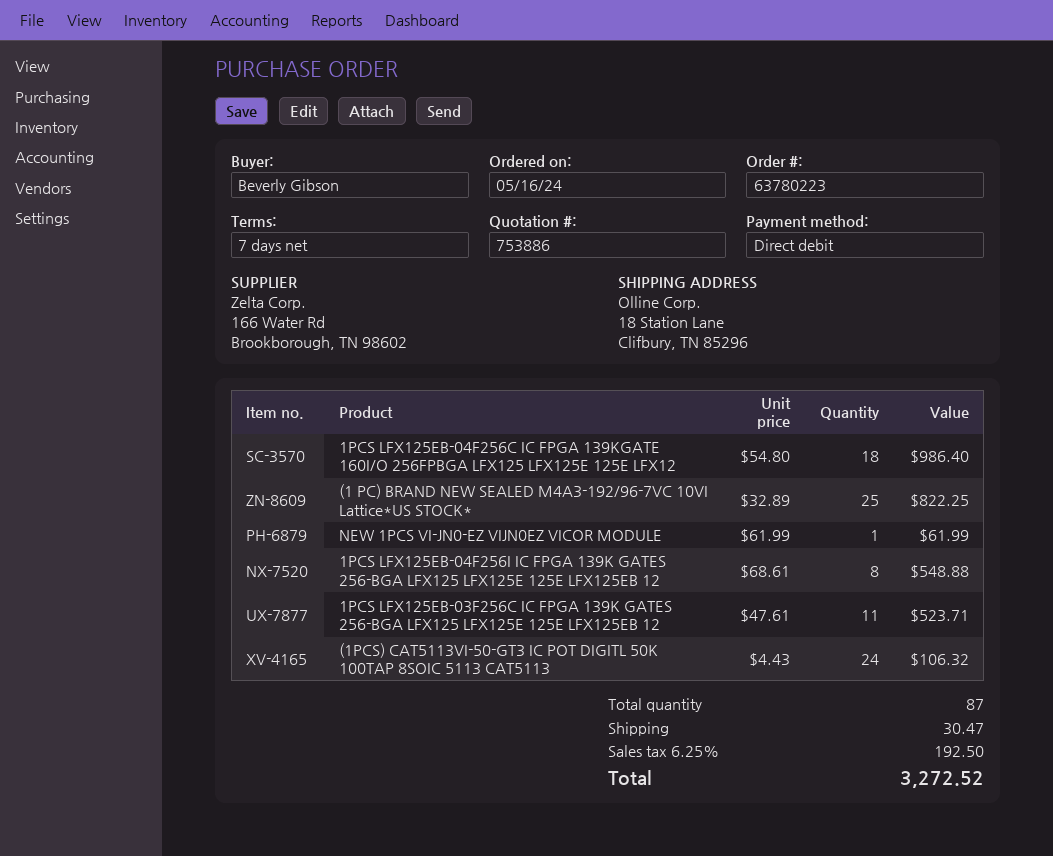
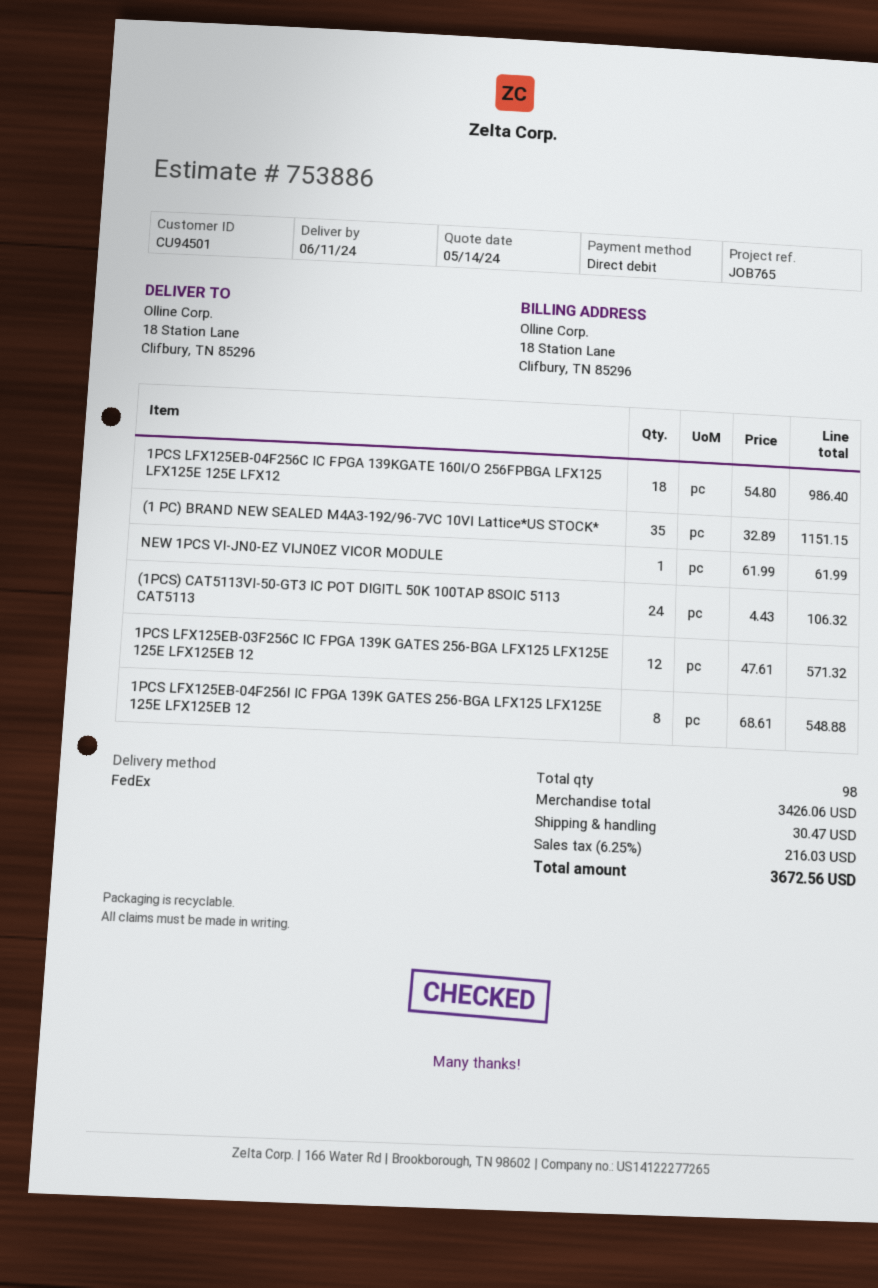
(1 PC) BRAND NEW SEALED M4A3-192/96-7VC 10VI Lattice*US STOCK*: 25 x 32.89 = 822.25 -> 35 x 32.89 = 1151.15
1PCS LFX125EB-03F256C IC FPGA 139K GATES 256-BGA LFX125 LFX125E 125E LFX125EB 12: 11 x 47.61 = 523.71 -> 12 x 47.61 = 571.32
total quantity: 87 -> 98
tax: 6.25% = 192.50 -> 6.25% = 216.03
total: 3272.52 -> 3672.56

